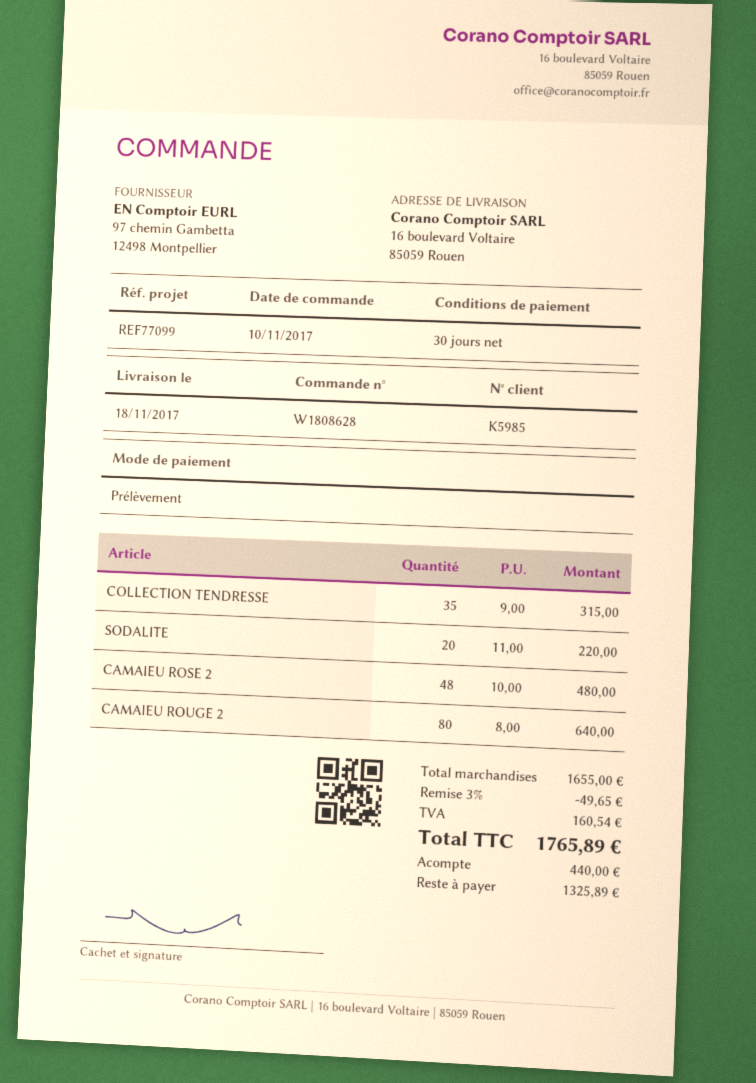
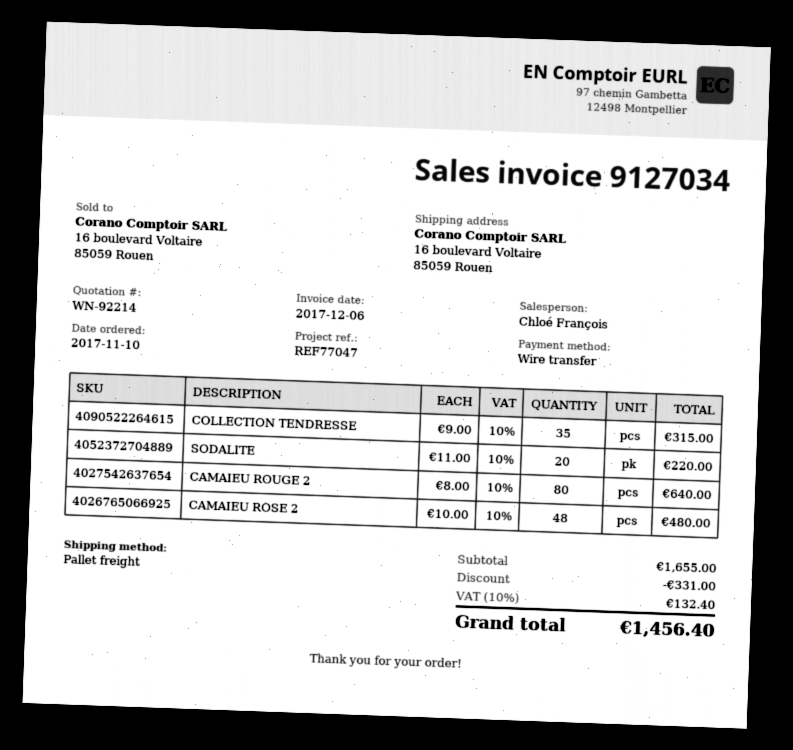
reference: REF77099 -> REF77047
payment method: direct debit -> bank transfer
discount: 49.65 -> 331.00
tax: 160.54 -> 132.40
total: 1765.89 -> 1456.40

